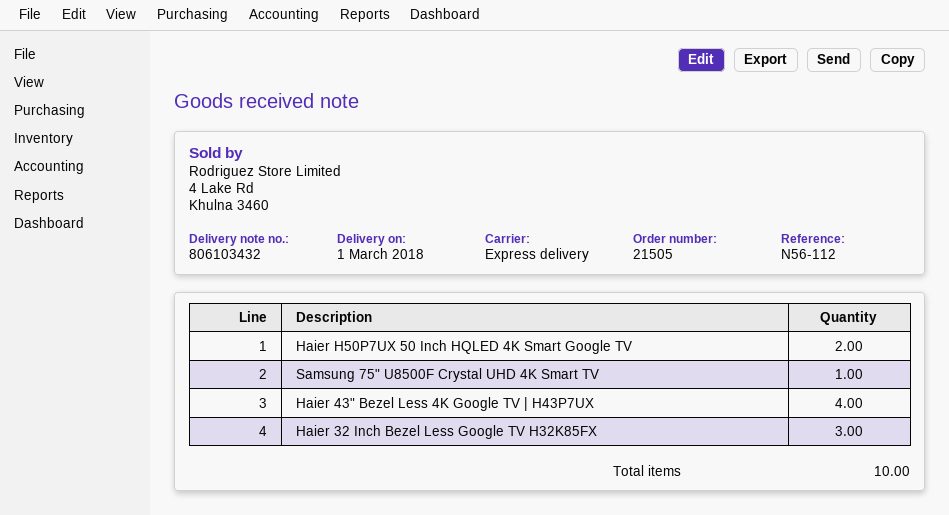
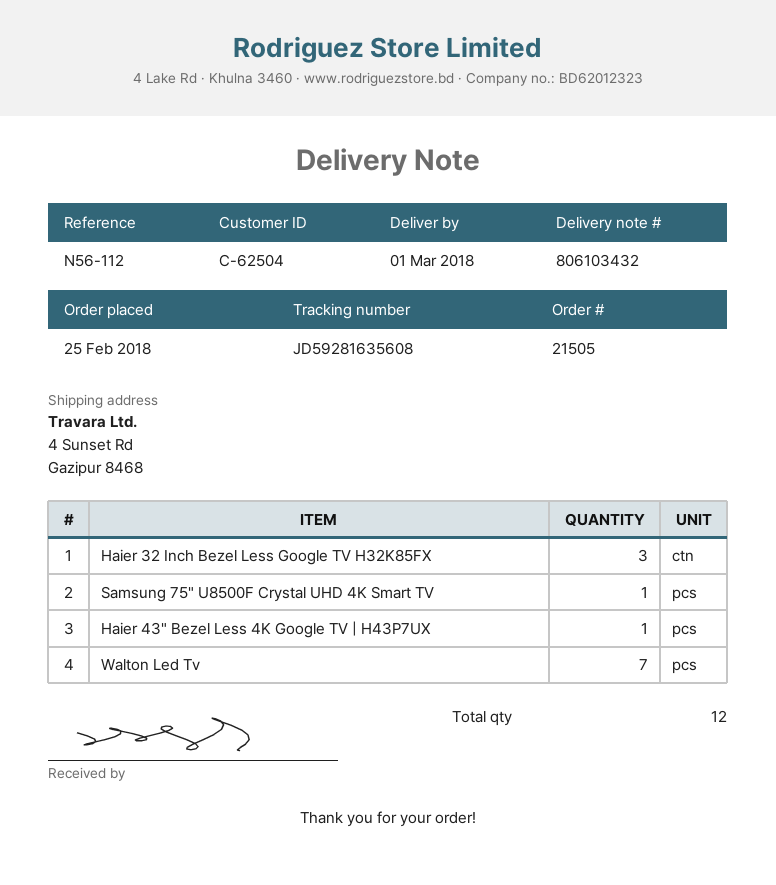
Haier H50P7UX 50 Inch HQLED 4K Smart Google TV: 2 -> none
Haier 43" Bezel Less 4K Google TV | H43P7UX: 4 -> 1
Walton Led Tv: none -> 7
total quantity: 10 -> 12

